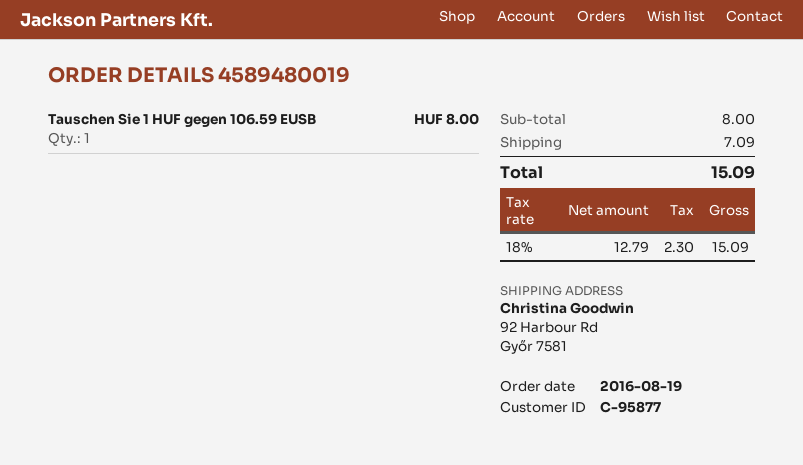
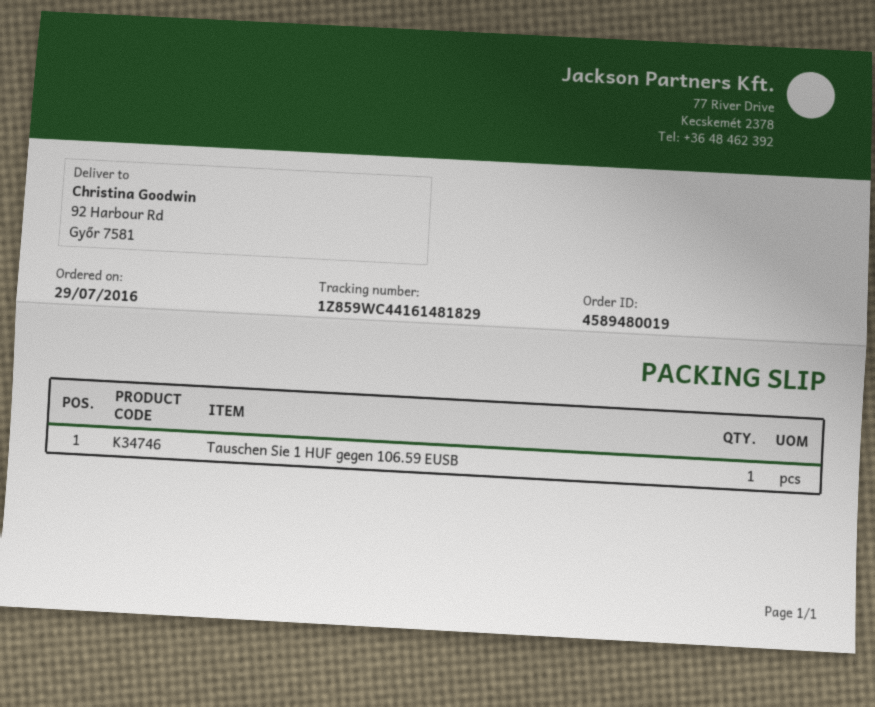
order date: 2016-08-19 -> 2016-07-29

